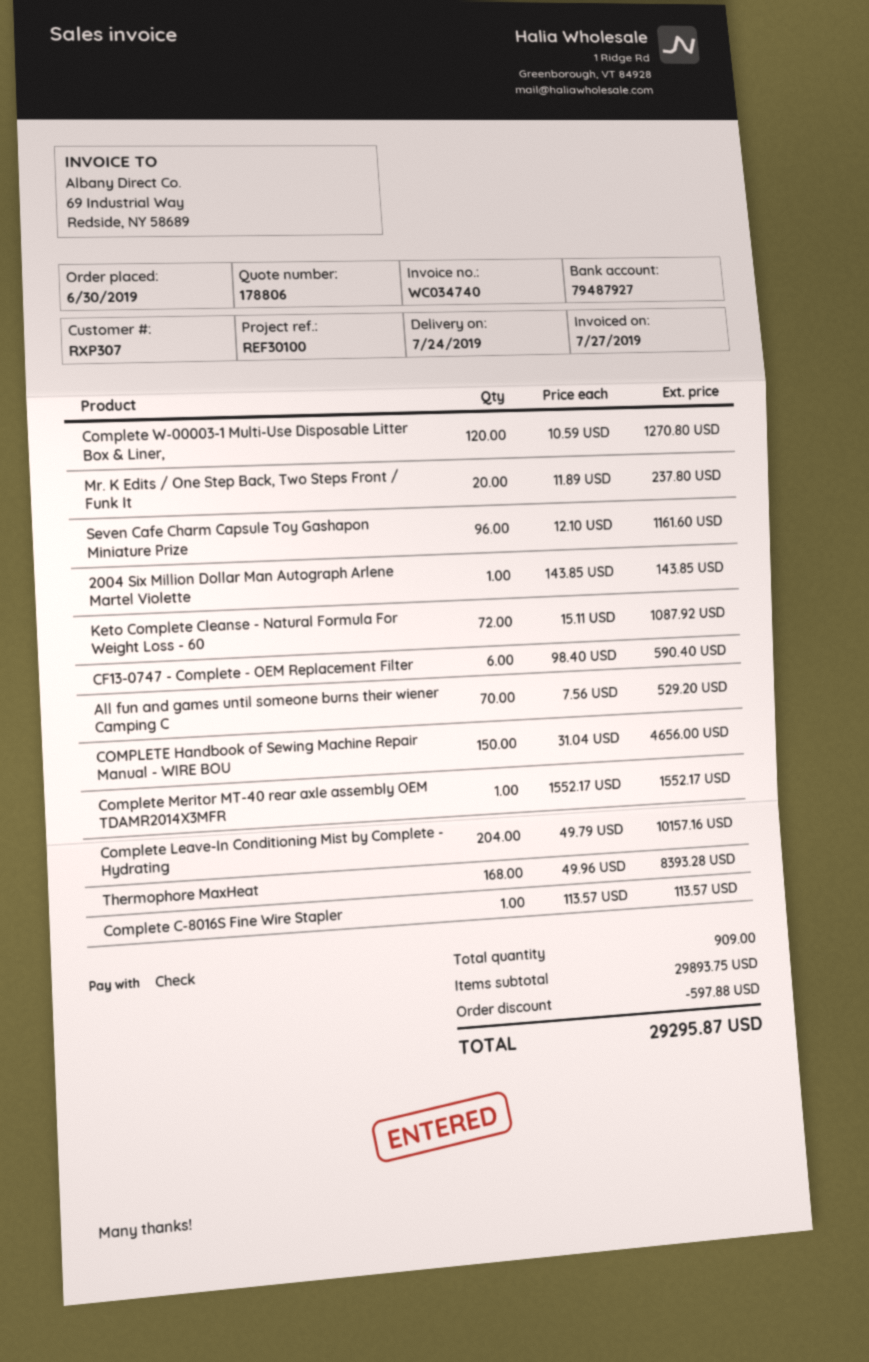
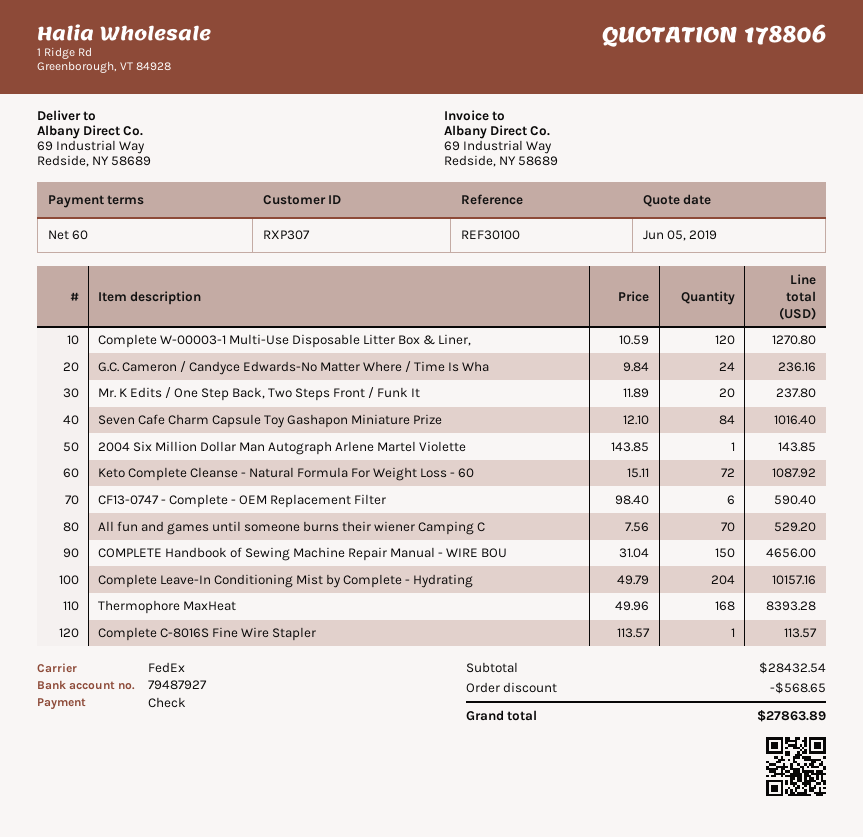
Seven Cafe Charm Capsule Toy Gashapon Miniature Prize: 96 x 12.10 = 1161.60 -> 84 x 12.10 = 1016.40
Complete Meritor MT-40 rear axle assembly OEM TDAMR2014X3MFR: 1 x 1552.17 = 1552.17 -> none
G.C. Cameron / Candyce Edwards-No Matter Where / Time Is Wha: none -> 24 x 9.84 = 236.16
subtotal: 29893.75 -> 28432.54
discount: 597.88 -> 568.65
total: 29295.87 -> 27863.89

